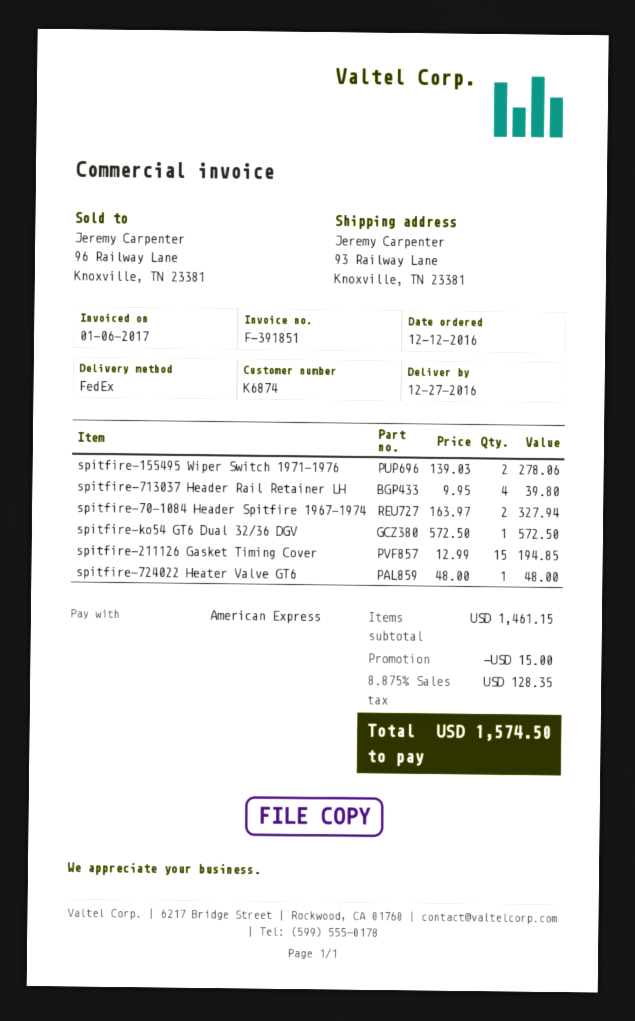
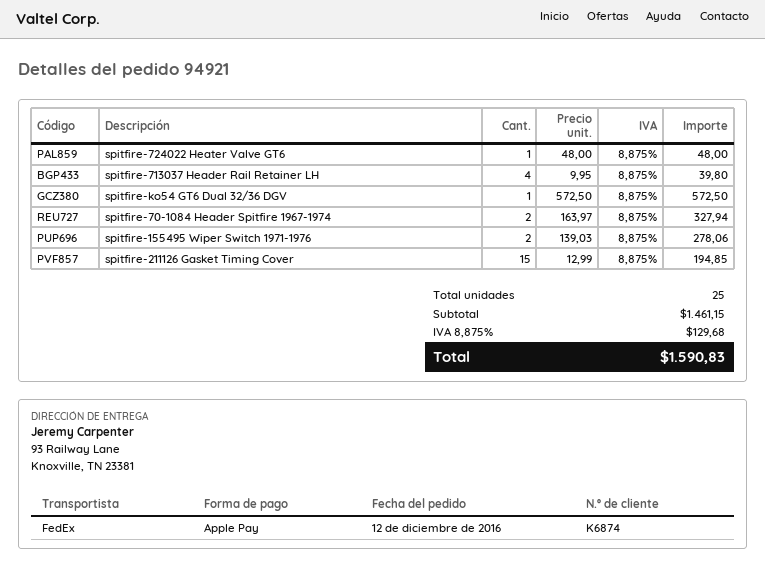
payment method: American Express -> Apple Pay
discount: 15.00 -> none
tax: 8.875% = 128.35 -> 8.875% = 129.68
total: 1574.50 -> 1590.83

